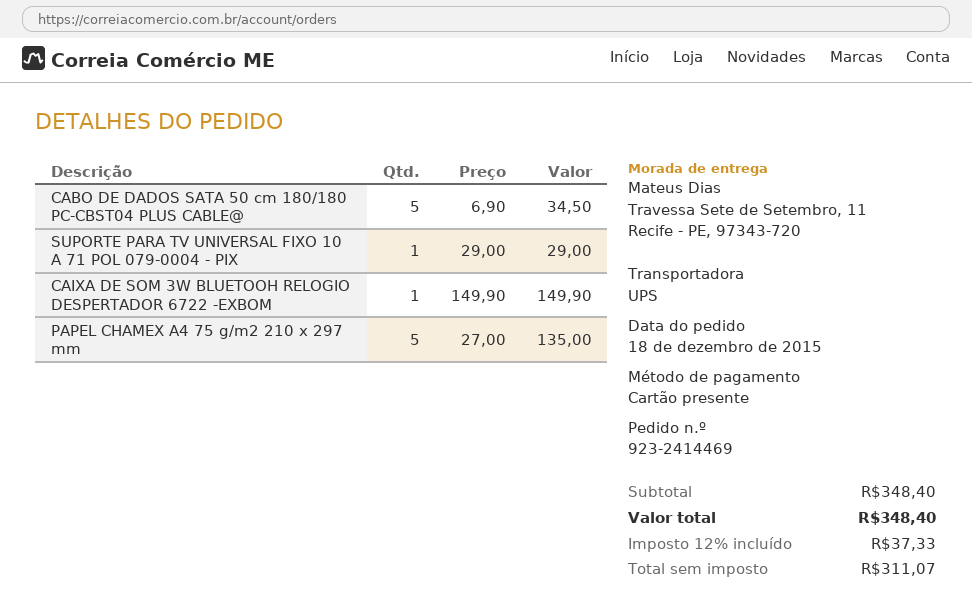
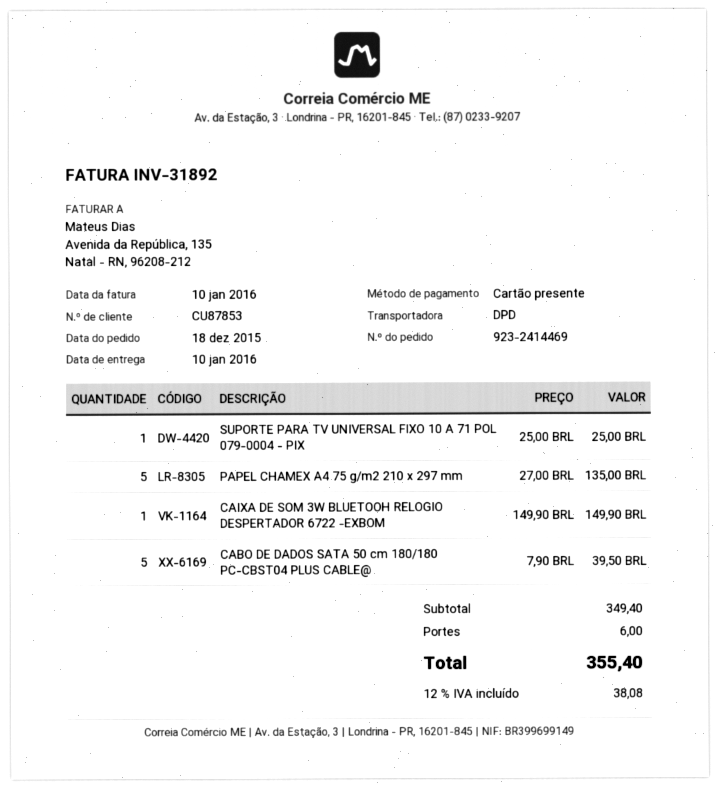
shipping method: UPS -> DPD
CABO DE DADOS SATA 50 cm 180/180 PC-CBST04 PLUS CABLE@: 5 x 6.90 = 34.50 -> 5 x 7.90 = 39.50
SUPORTE PARA TV UNIVERSAL FIXO 10 A 71 POL 079-0004 - PIX: 1 x 29.00 = 29.00 -> 1 x 25.00 = 25.00
subtotal: 348.40 -> 349.40
shipping: none -> 6.00
tax: 12% = 37.33 -> 12% = 38.08
total: 348.40 -> 355.40

